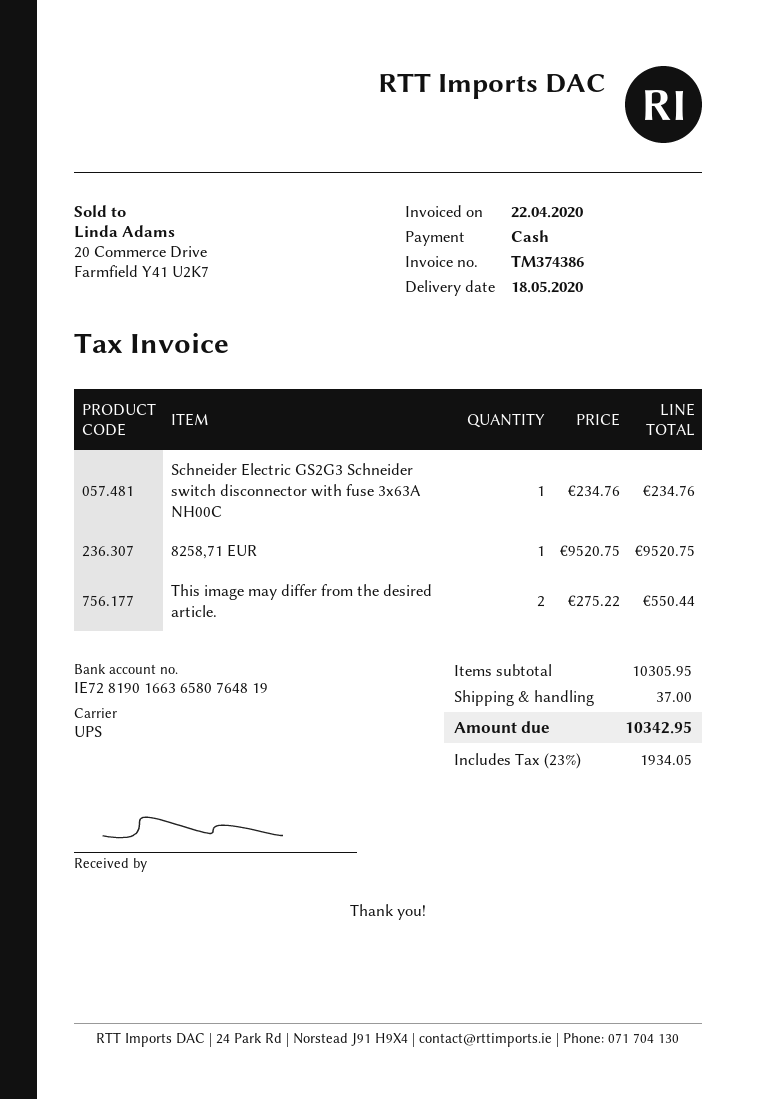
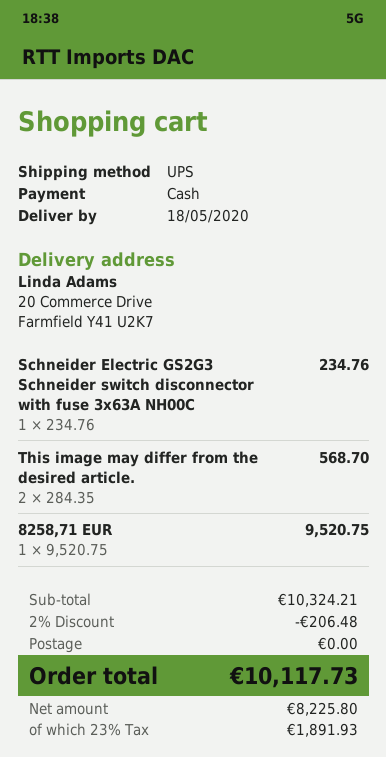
This image may differ from the desired article.: 2 x 275.22 = 550.44 -> 2 x 284.35 = 568.70
subtotal: 10305.95 -> 10324.21
discount: none -> 2% = 206.48
shipping: 37.00 -> 0.00
tax: 23% = 1934.05 -> 23% = 1891.93
total: 10342.95 -> 10117.73

